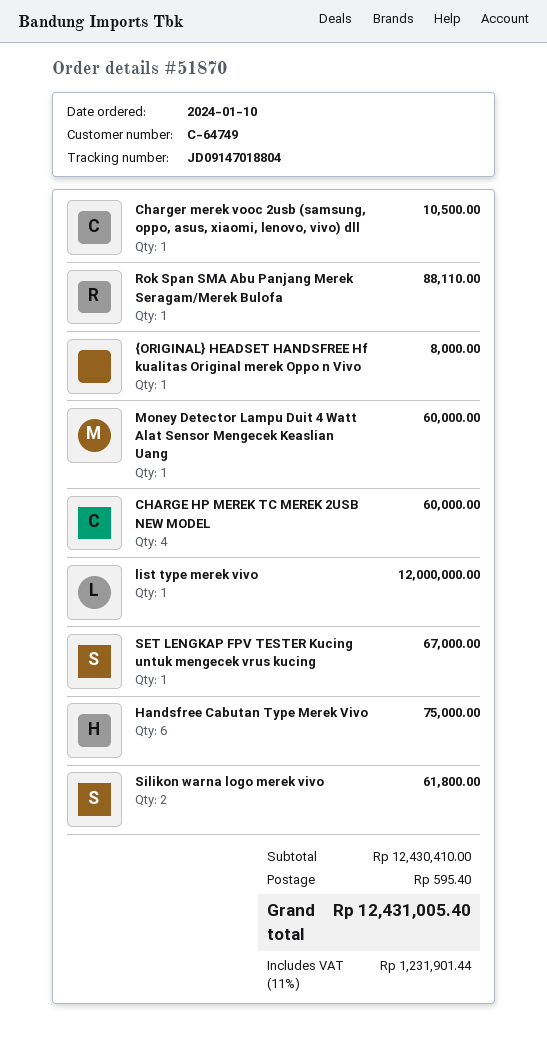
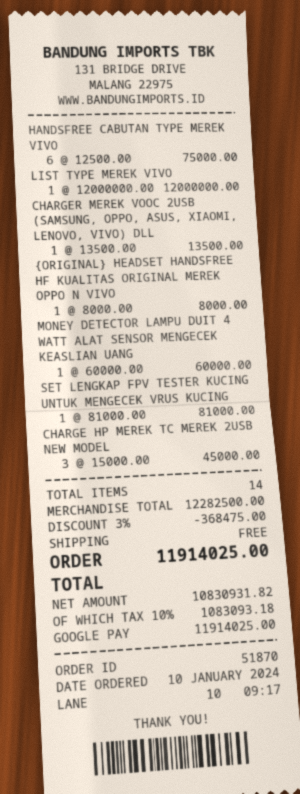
Charger merek vooc 2usb (samsung, oppo, asus, xiaomi, lenovo, vivo) dll: 1 for 10500.00 -> 1 for 13500.00
Rok Span SMA Abu Panjang Merek Seragam/Merek Bulofa: 1 for 88110.00 -> none
CHARGE HP MEREK TC MEREK 2USB NEW MODEL: 4 for 60000.00 -> 3 for 45000.00
SET LENGKAP FPV TESTER Kucing untuk mengecek vrus kucing: 1 for 67000.00 -> 1 for 81000.00
Silikon warna logo merek vivo: 2 for 61800.00 -> none
subtotal: 12430410.00 -> 12282500.00
discount: none -> 3% = 368475.00
shipping: 595.40 -> 0.00
tax: 11% = 1231901.44 -> 10% = 1083093.18
total: 12431005.40 -> 11914025.00

